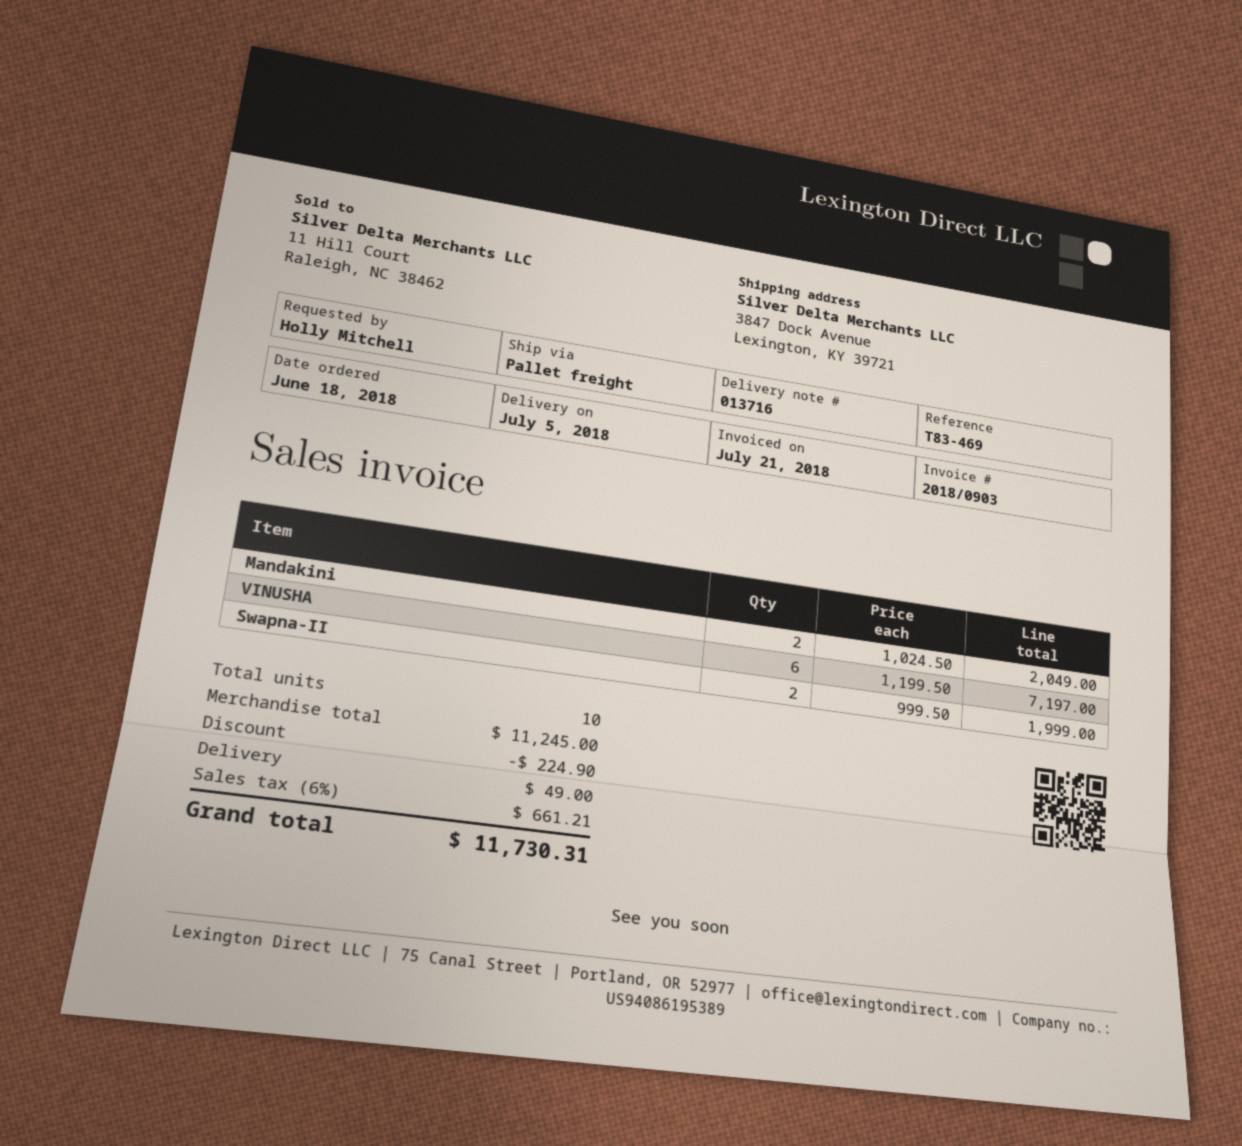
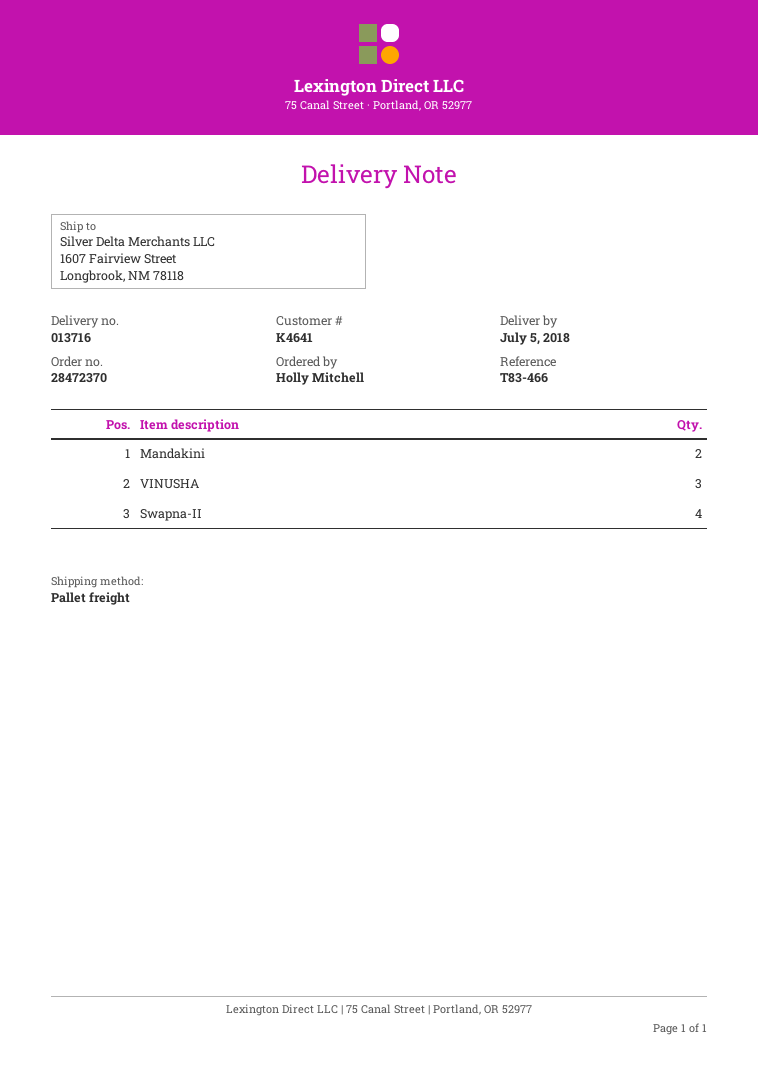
reference: T83-469 -> T83-466
ship to: 3847 Dock Avenue, Lexington, KY 39721 -> 1607 Fairview Street, Longbrook, NM 78118
VINUSHA: 6 -> 3
Swapna-II: 2 -> 4

